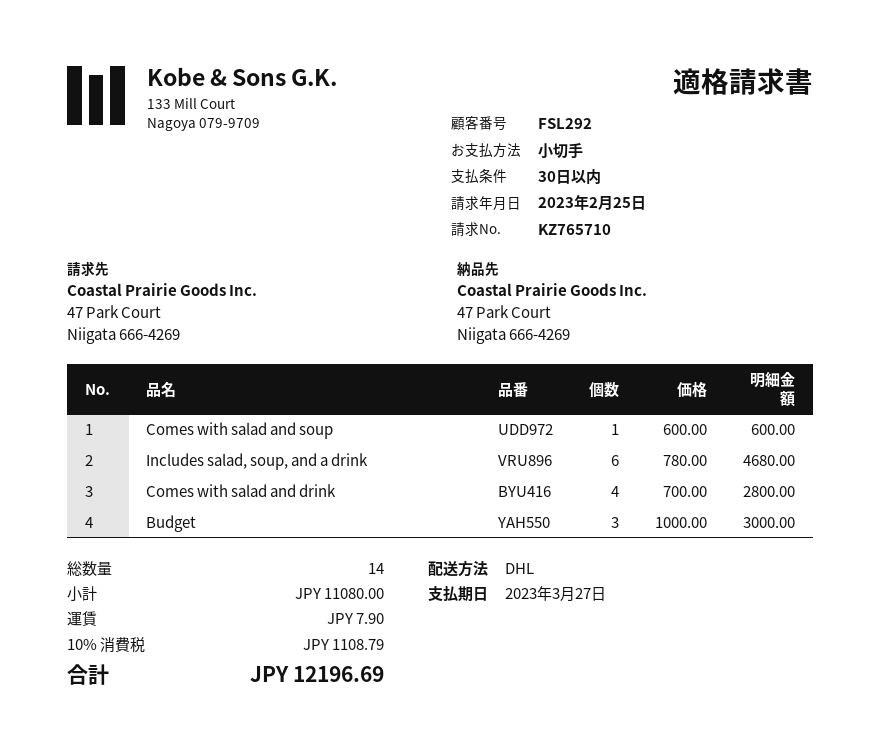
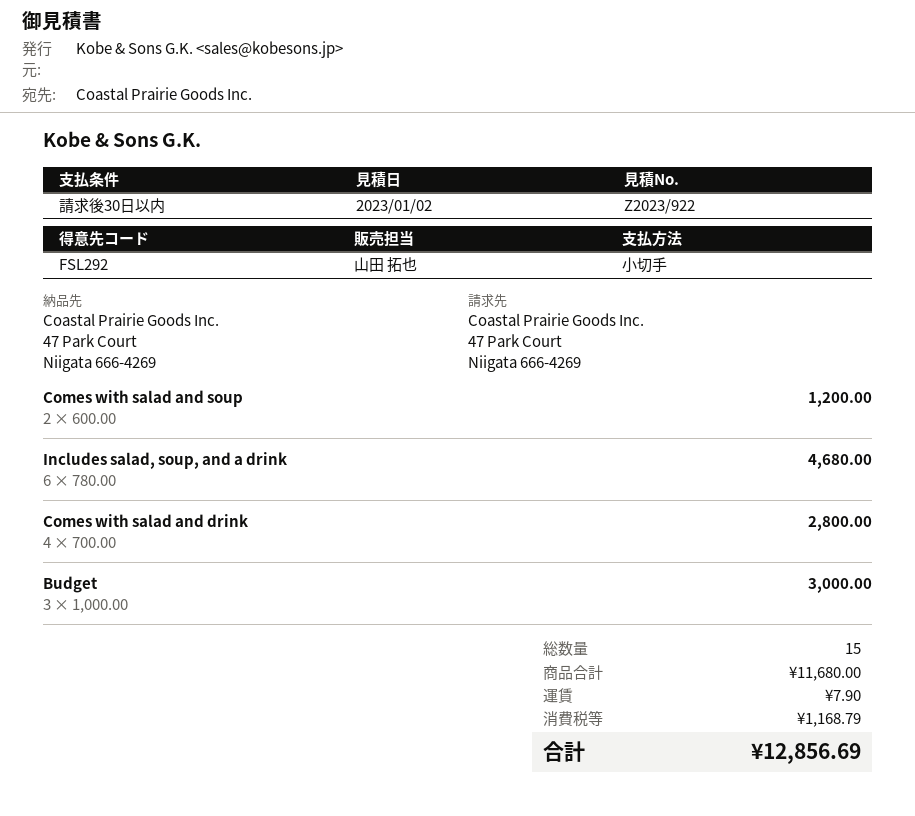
Comes with salad and soup: 1 x 600.00 = 600.00 -> 2 x 600.00 = 1200.00
total quantity: 14 -> 15
subtotal: 11080.00 -> 11680.00
tax: 1108.79 -> 1168.79
total: 12196.69 -> 12856.69

